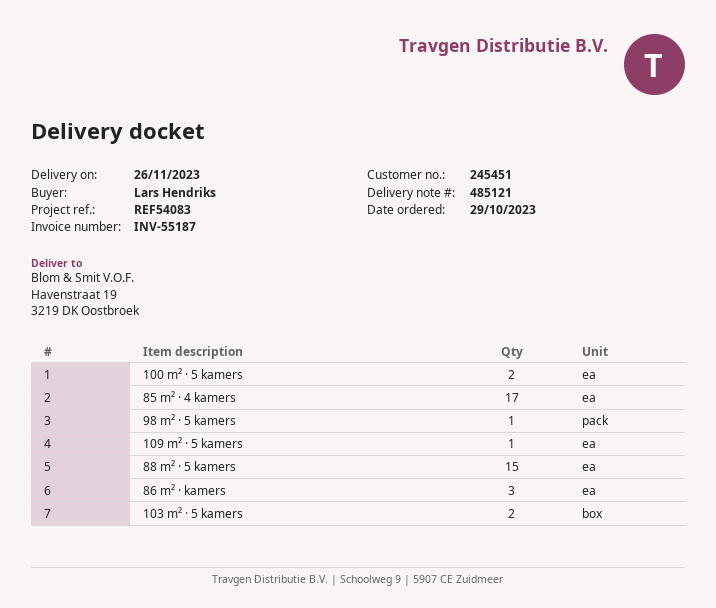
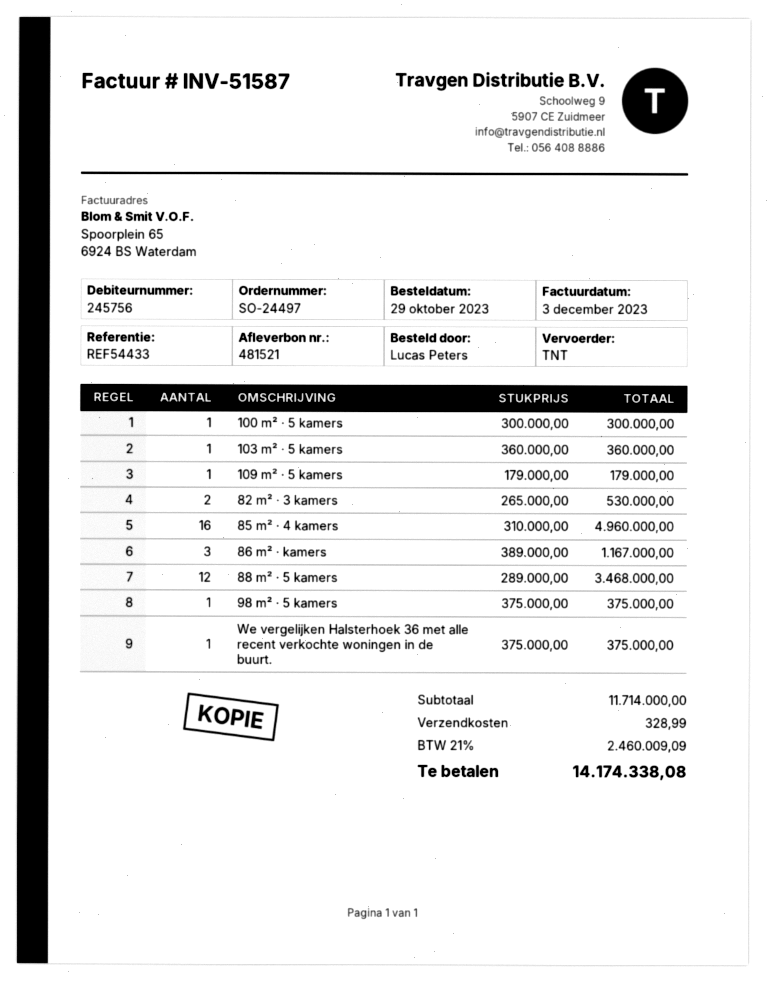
delivery note number: 485121 -> 481521
invoice number: INV-55187 -> INV-51587
customer number: 245451 -> 245756
reference: REF54083 -> REF54433
ordered by: Lars Hendriks -> Lucas Peters
100 m² · 5 kamers: 2 -> 1
85 m² · 4 kamers: 17 -> 16
88 m² · 5 kamers: 15 -> 12
103 m² · 5 kamers: 2 -> 1
82 m² · 3 kamers: none -> 2
We vergelijken Halsterhoek 36 met alle recent verkochte woningen in de buurt.: none -> 1

